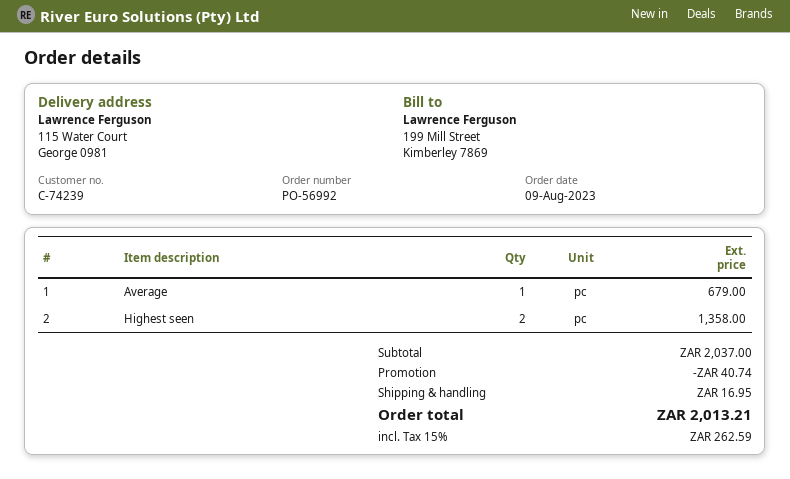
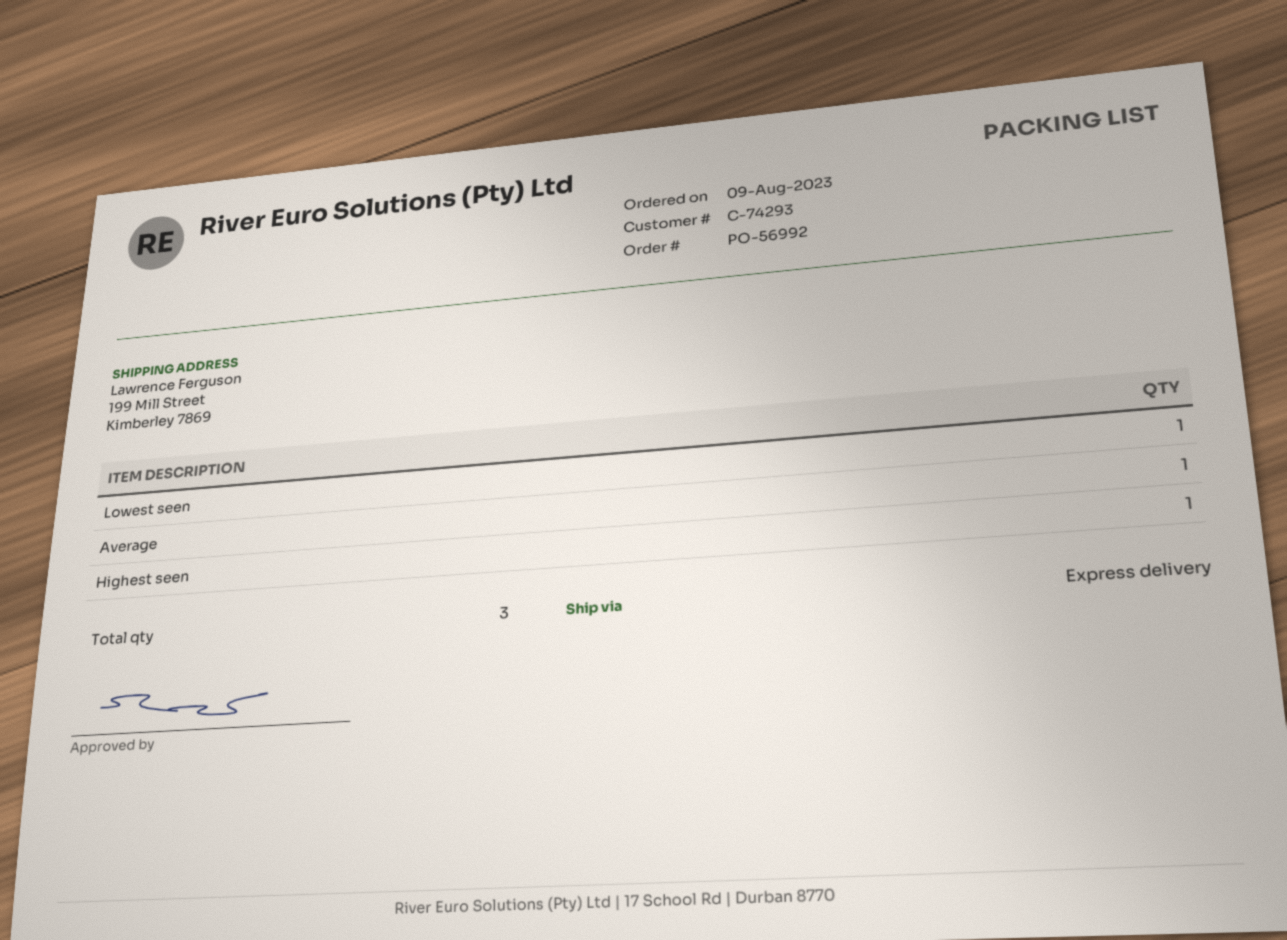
customer number: C-74239 -> C-74293
ship to: 115 Water Court, George 0981 -> 199 Mill Street, Kimberley 7869
Highest seen: 2 -> 1
Lowest seen: none -> 1

